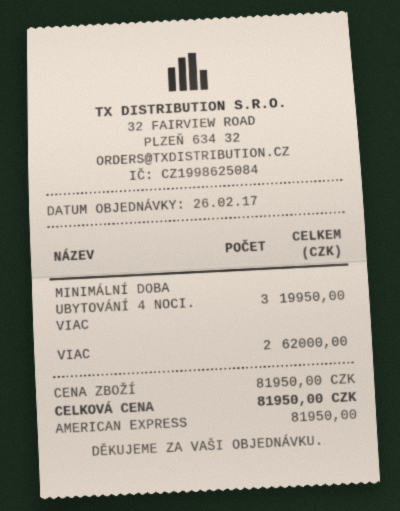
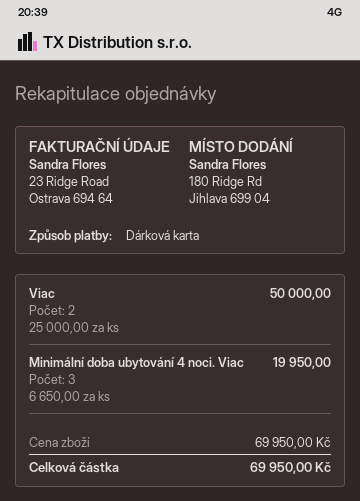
payment method: American Express -> gift card
VIAC: 2 for 62000.00 -> 2 for 50000.00
subtotal: 81950.00 -> 69950.00
total: 81950.00 -> 69950.00

